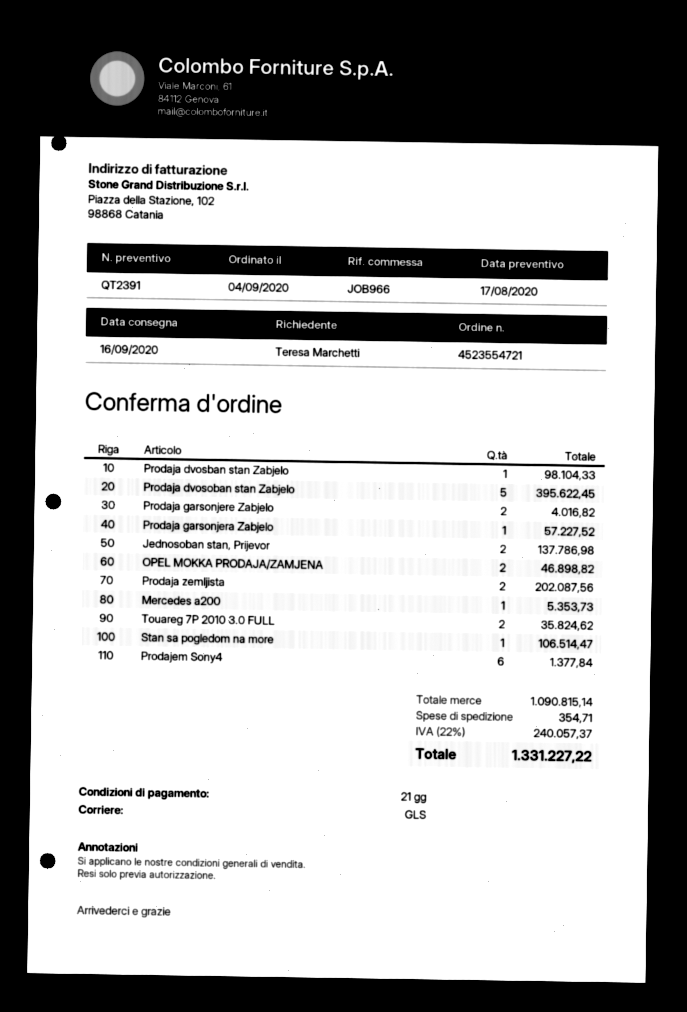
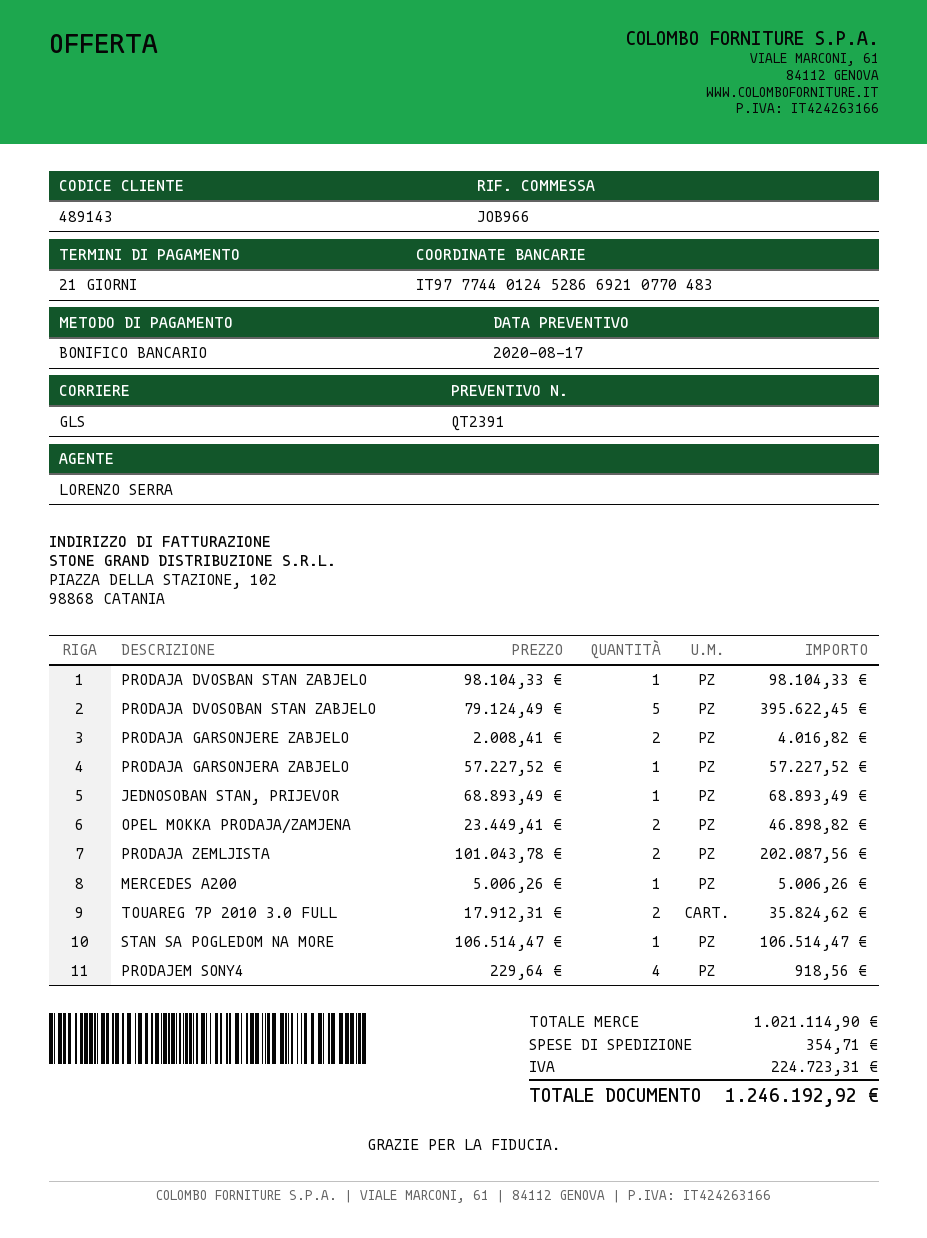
Jednosoban stan, Prijevor: 2 for 137786.98 -> 1 for 68893.49
Mercedes a200: 1 for 5353.73 -> 1 for 5006.26
Prodajem Sony4: 6 for 1377.84 -> 4 for 918.56
subtotal: 1090815.14 -> 1021114.90
tax: 240057.37 -> 224723.31
total: 1331227.22 -> 1246192.92

